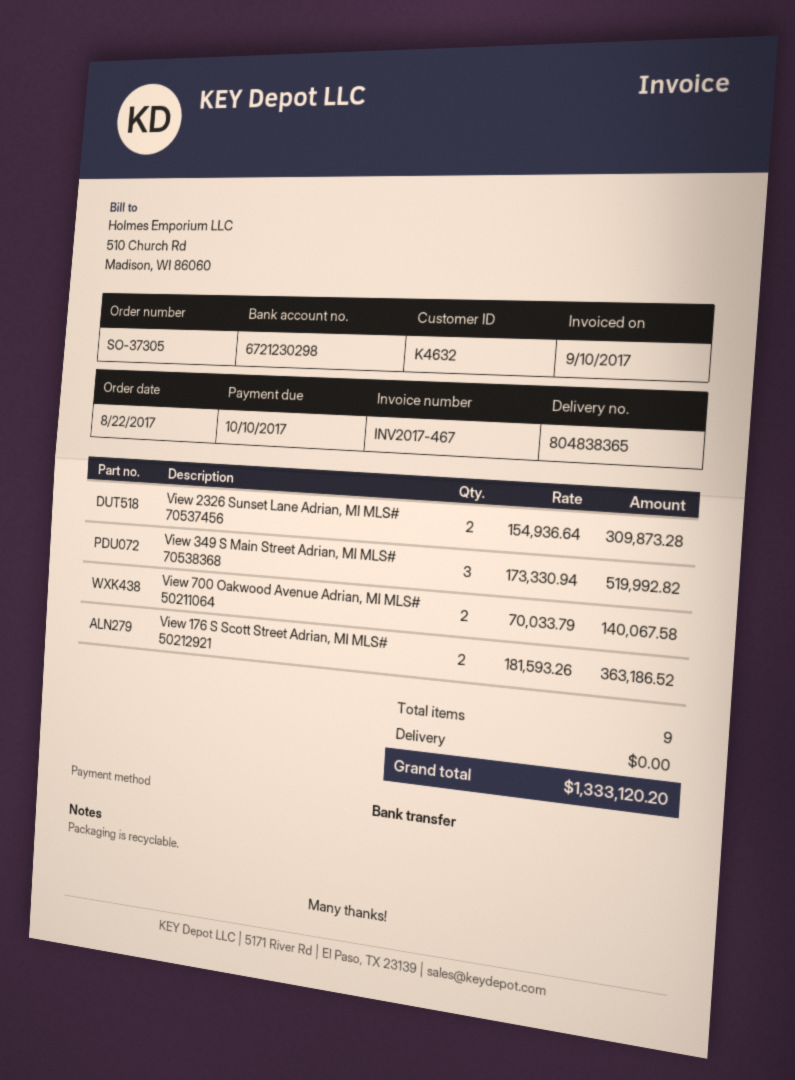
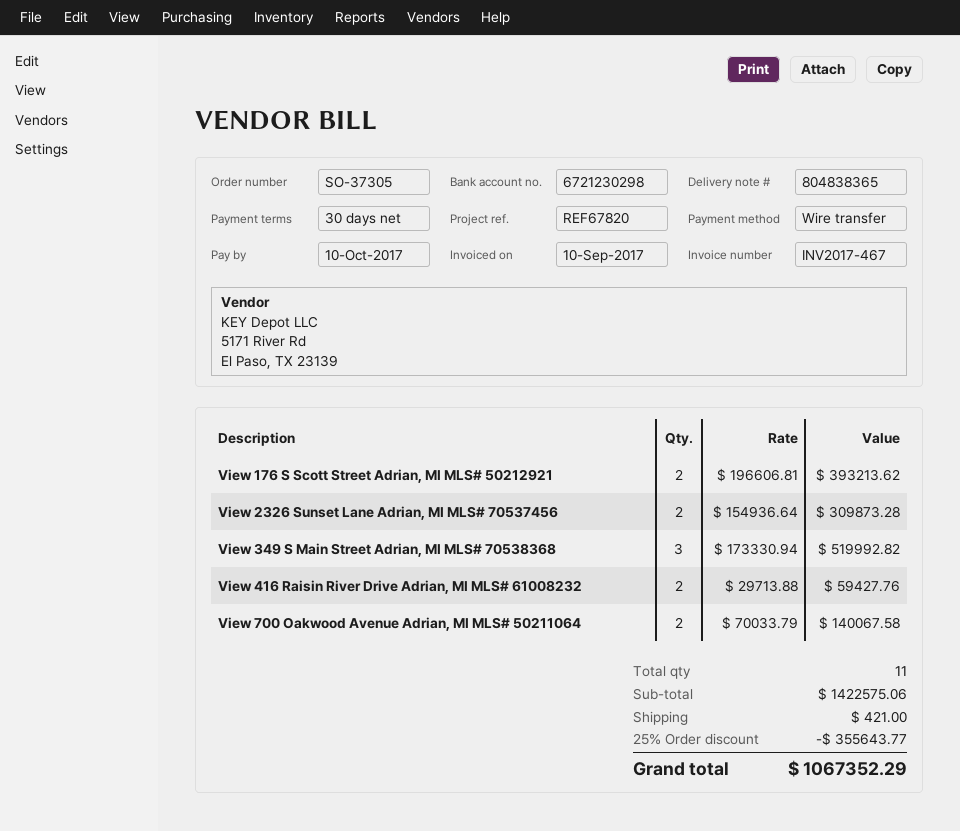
View 176 S Scott Street Adrian, MI MLS# 50212921: 2 x 181593.26 = 363186.52 -> 2 x 196606.81 = 393213.62
View 416 Raisin River Drive Adrian, MI MLS# 61008232: none -> 2 x 29713.88 = 59427.76
total quantity: 9 -> 11
discount: none -> 25% = 355643.77
shipping: 0.00 -> 421.00
total: 1333120.20 -> 1067352.29

